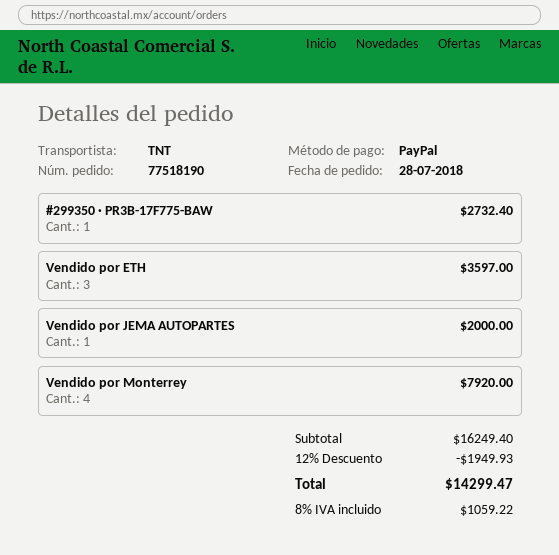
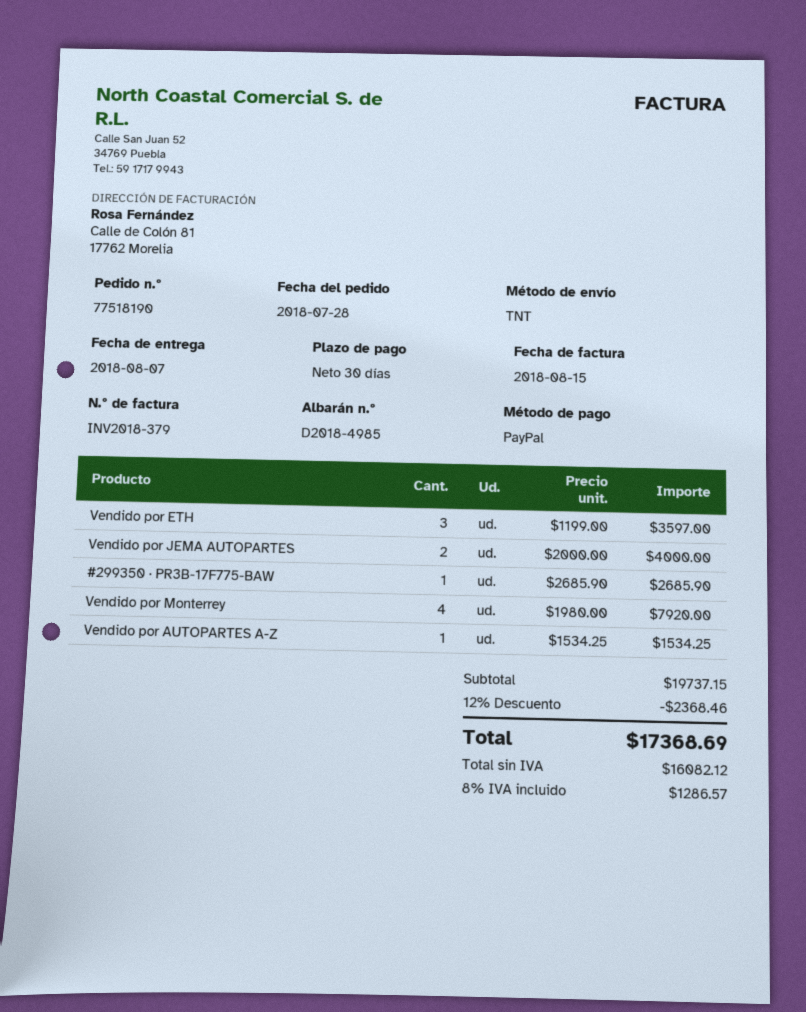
#299350 · PR3B-17F775-BAW: 1 for 2732.40 -> 1 for 2685.90
Vendido por JEMA AUTOPARTES: 1 for 2000.00 -> 2 for 4000.00
Vendido por AUTOPARTES A-Z: none -> 1 for 1534.25
subtotal: 16249.40 -> 19737.15
discount: 12% = 1949.93 -> 12% = 2368.46
tax: 8% = 1059.22 -> 8% = 1286.57
total: 14299.47 -> 17368.69

